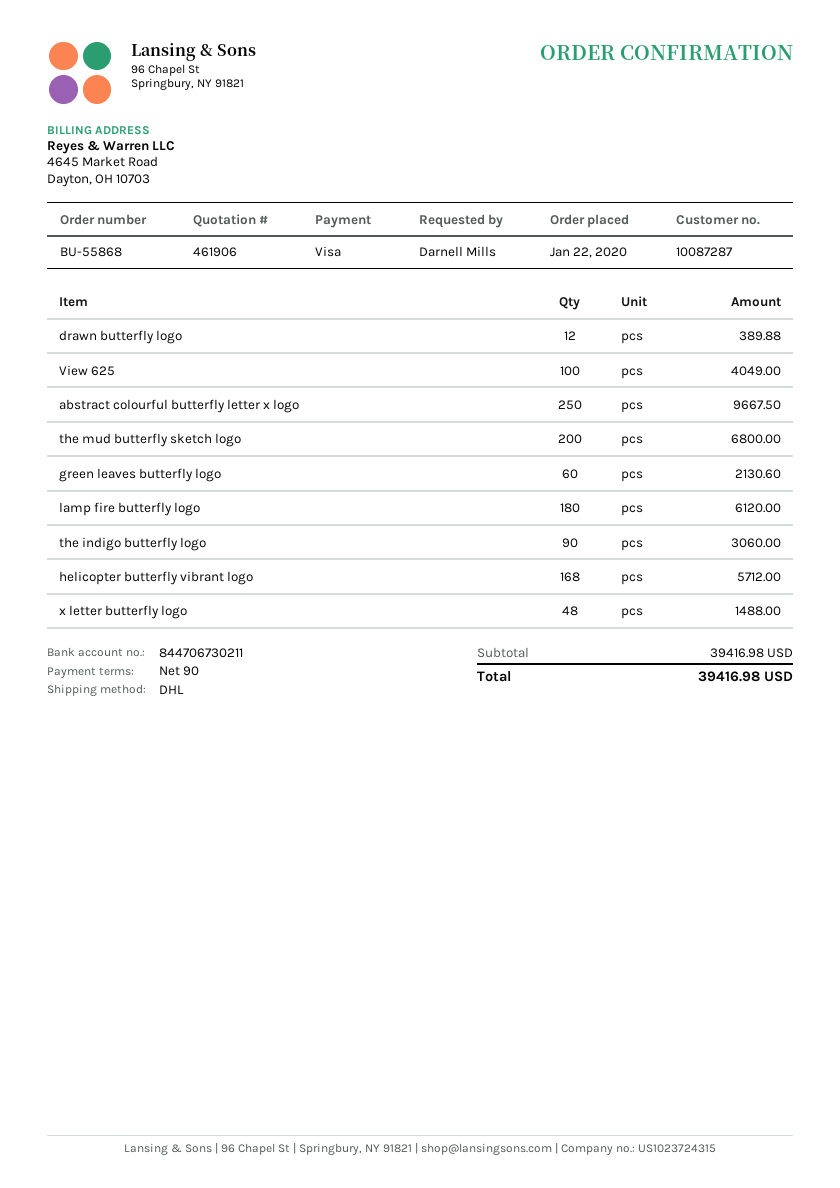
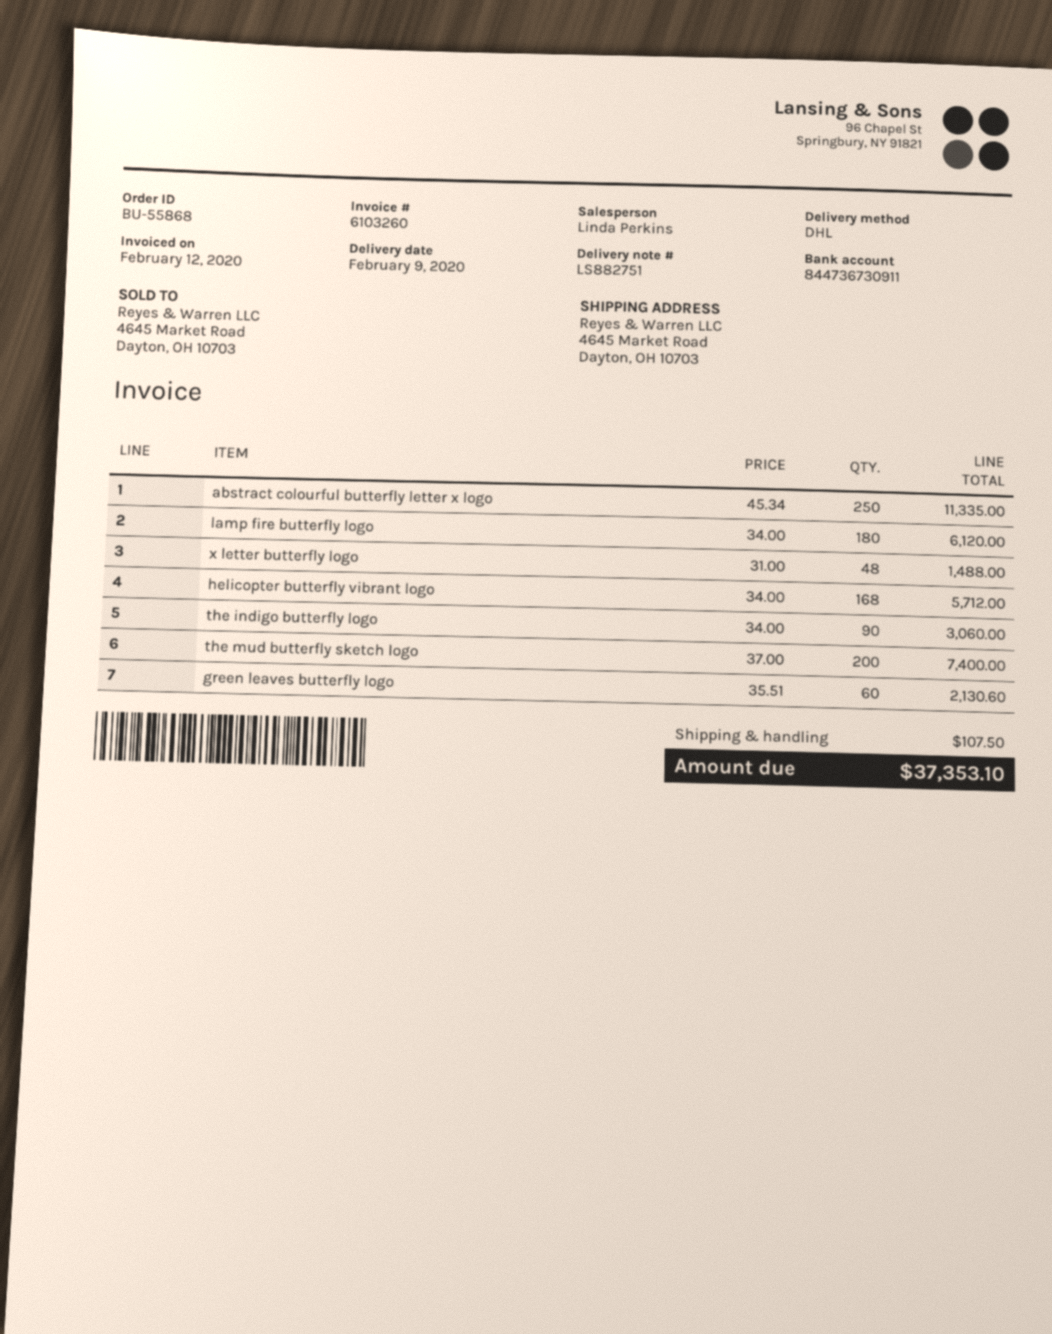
bank account: 844706730211 -> 844736730911
drawn butterfly logo: 12 for 389.88 -> none
View 625: 100 for 4049.00 -> none
abstract colourful butterfly letter x logo: 250 for 9667.50 -> 250 for 11335.00
the mud butterfly sketch logo: 200 for 6800.00 -> 200 for 7400.00
shipping: none -> 107.50
total: 39416.98 -> 37353.10

